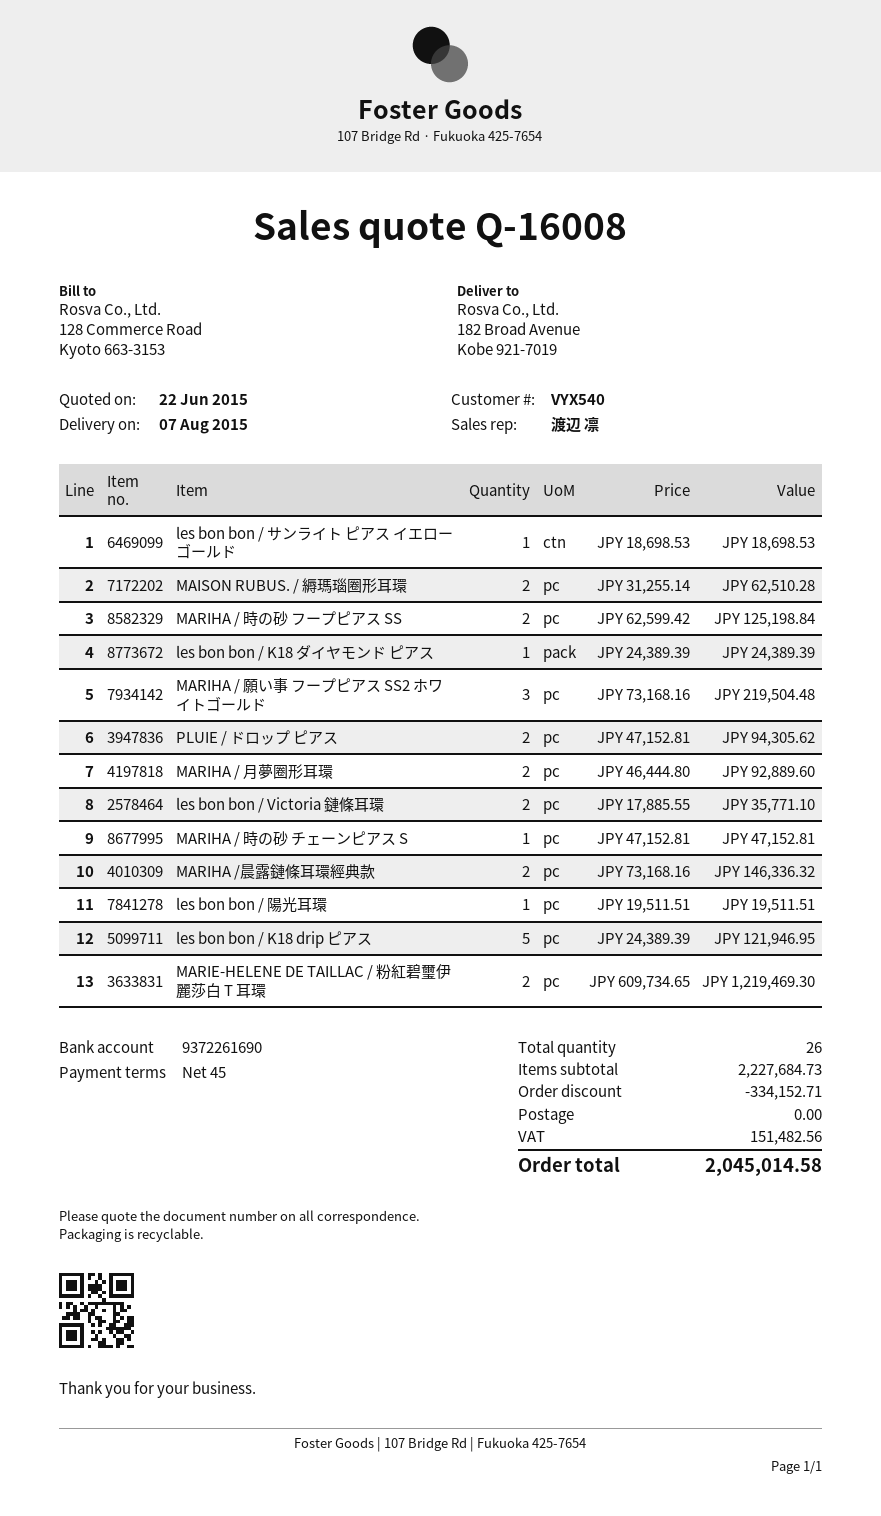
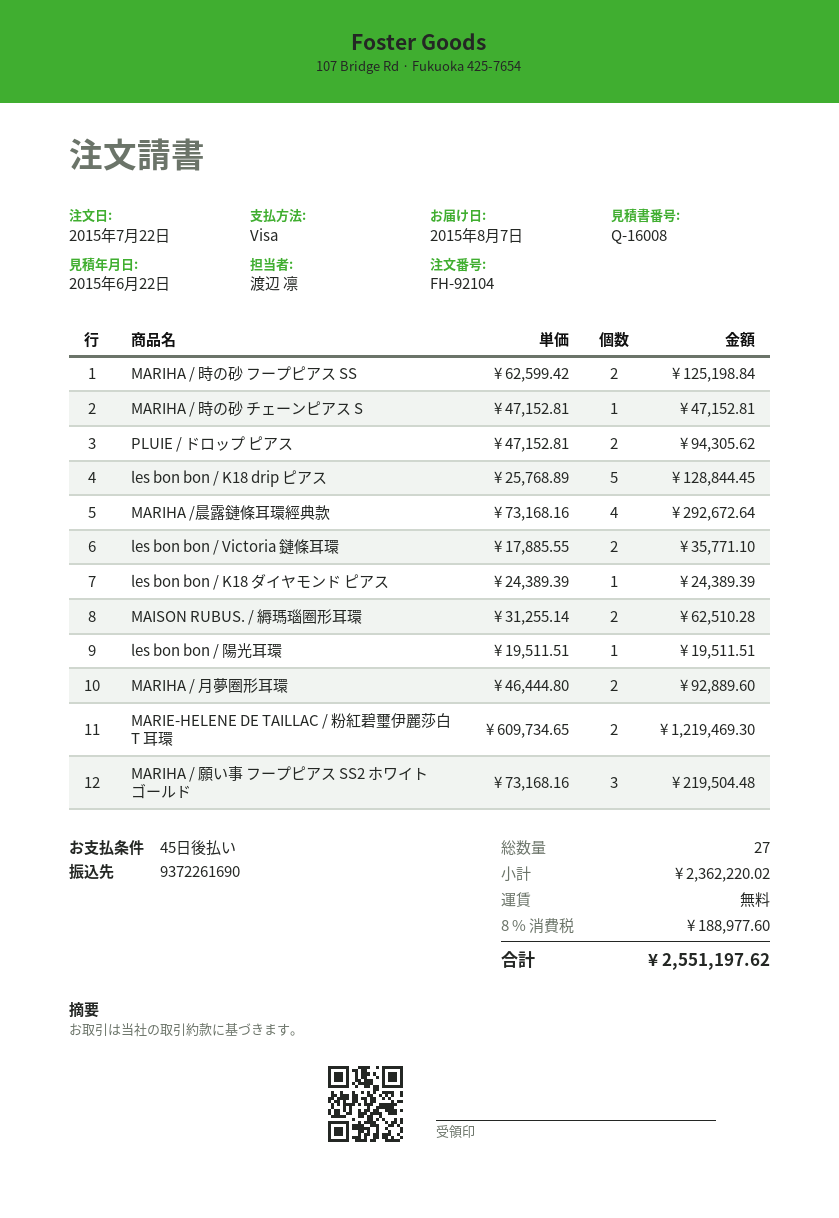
les bon bon / サンライト ピアス イエローゴールド: 1 x 18698.53 = 18698.53 -> none
MARIHA /晨露鏈條耳環經典款: 2 x 73168.16 = 146336.32 -> 4 x 73168.16 = 292672.64
les bon bon / K18 drip ピアス: 5 x 24389.39 = 121946.95 -> 5 x 25768.89 = 128844.45
total quantity: 26 -> 27
subtotal: 2227684.73 -> 2362220.02
discount: 334152.71 -> none
tax: 151482.56 -> 188977.60
total: 2045014.58 -> 2551197.62

